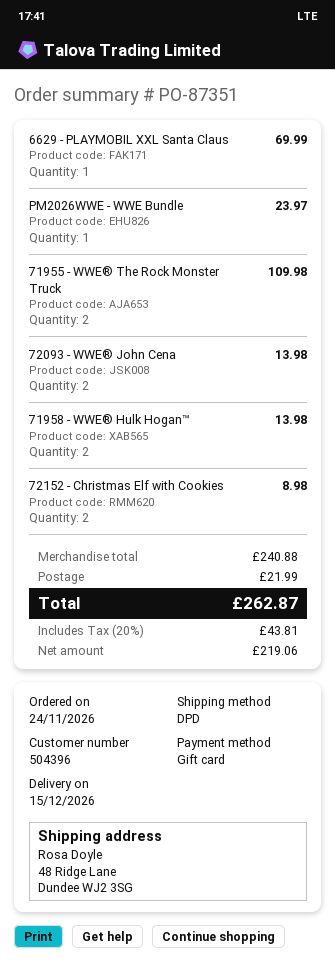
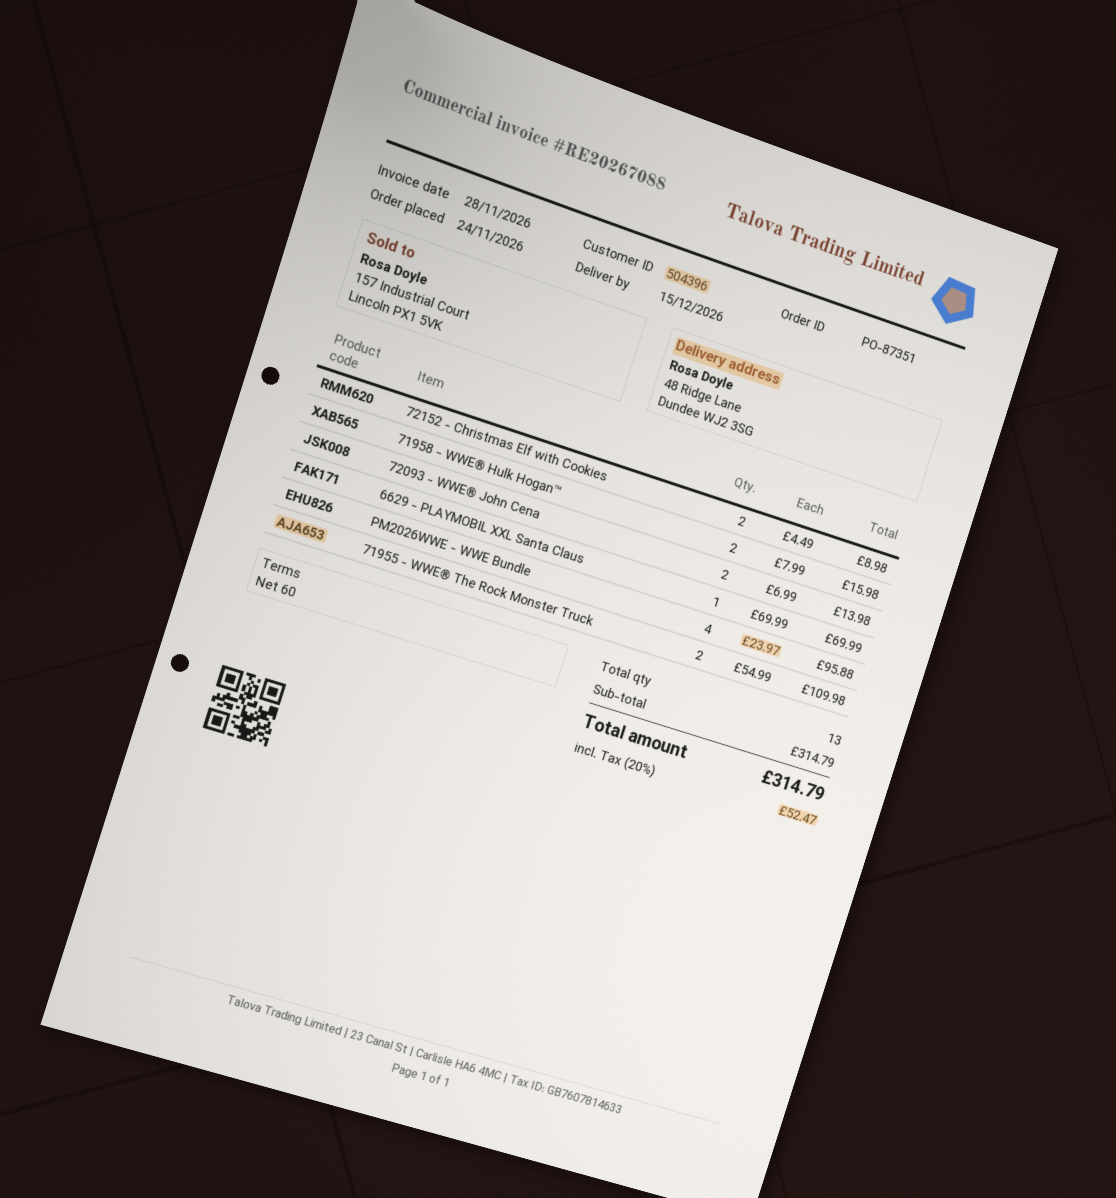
PM2026WWE - WWE Bundle: 1 for 23.97 -> 4 for 95.88
71958 - WWE® Hulk Hogan™: 2 for 13.98 -> 2 for 15.98
subtotal: 240.88 -> 314.79
shipping: 21.99 -> none
tax: 20% = 43.81 -> 20% = 52.47
total: 262.87 -> 314.79

